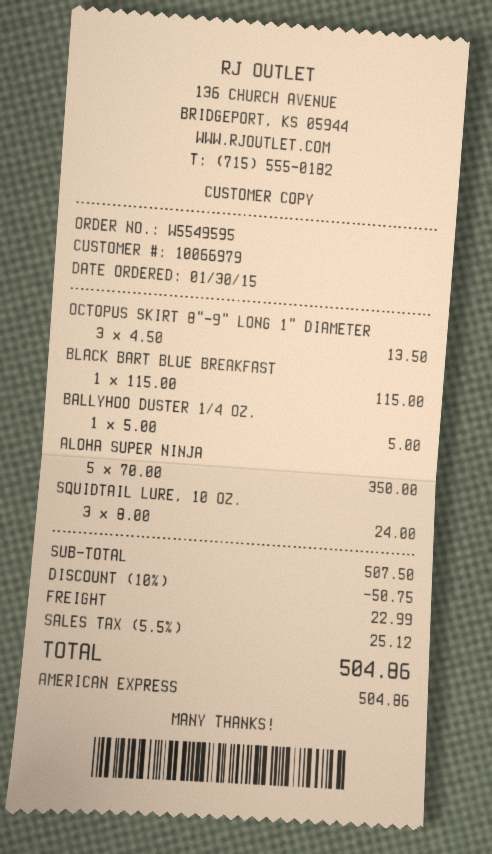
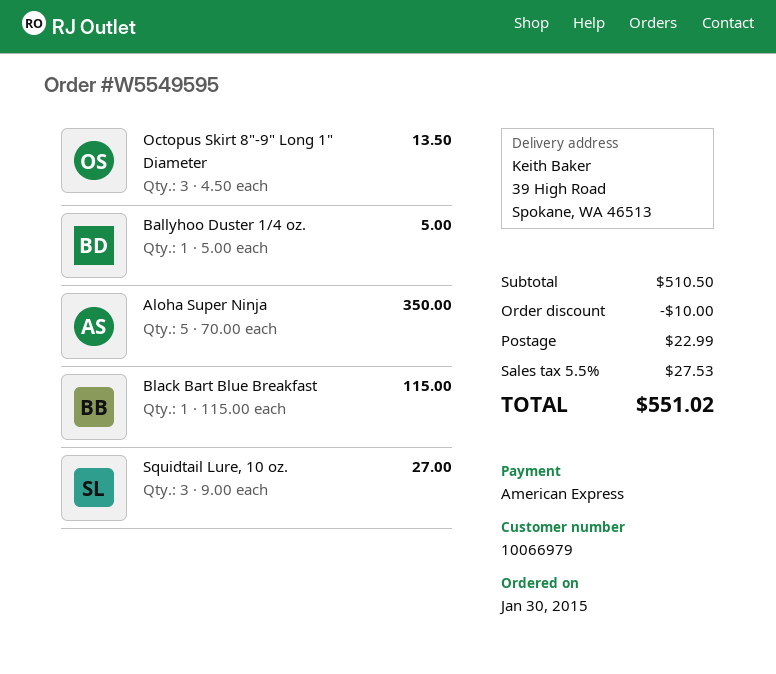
SQUIDTAIL LURE, 10 OZ.: 3 x 8.00 = 24.00 -> 3 x 9.00 = 27.00
subtotal: 507.50 -> 510.50
discount: 50.75 -> 10.00
tax: 5.5% = 25.12 -> 5.5% = 27.53
total: 504.86 -> 551.02

